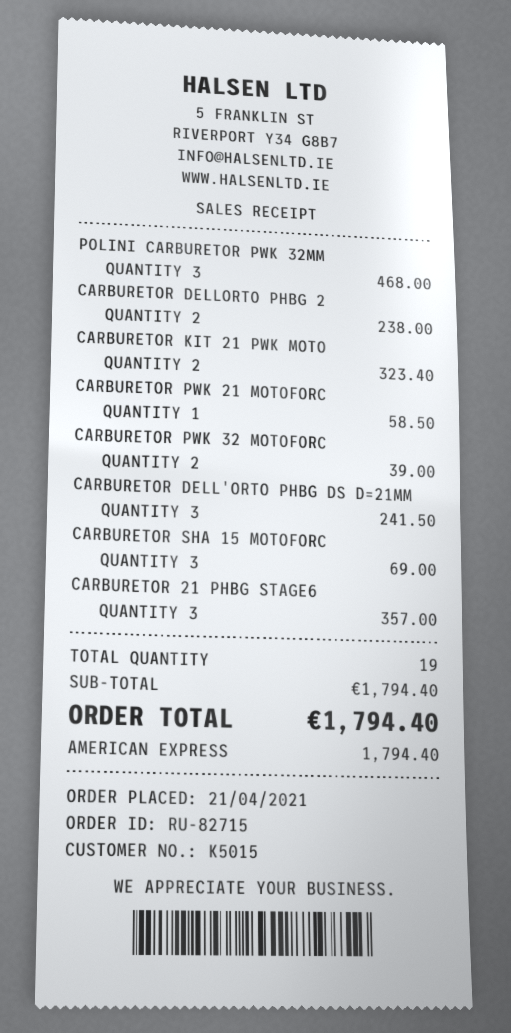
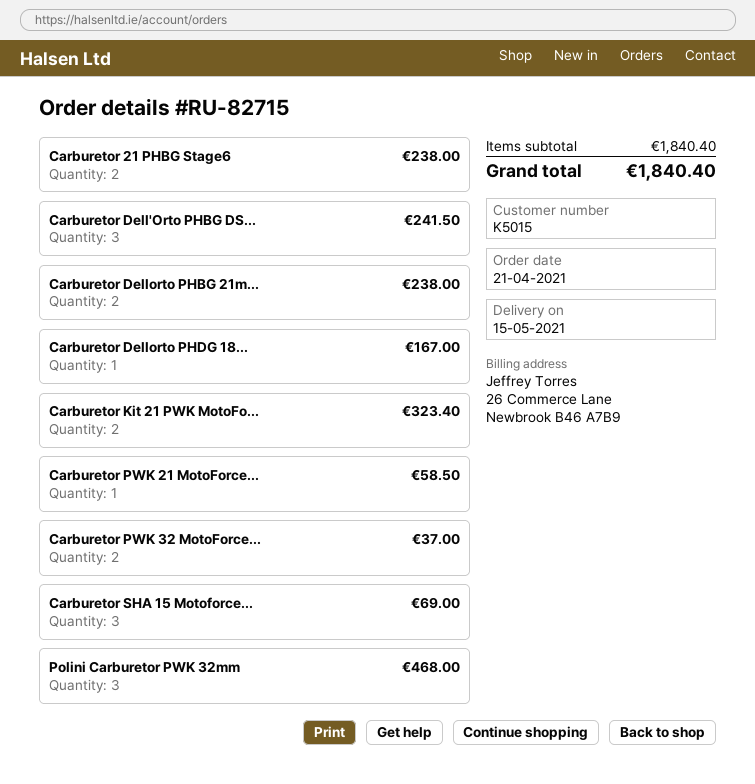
CARBURETOR PWK 32 MOTOFORC: 2 for 39.00 -> 2 for 37.00
CARBURETOR 21 PHBG STAGE6: 3 for 357.00 -> 2 for 238.00
Carburetor Dellorto PHDG 18...: none -> 1 for 167.00
subtotal: 1794.40 -> 1840.40
total: 1794.40 -> 1840.40

